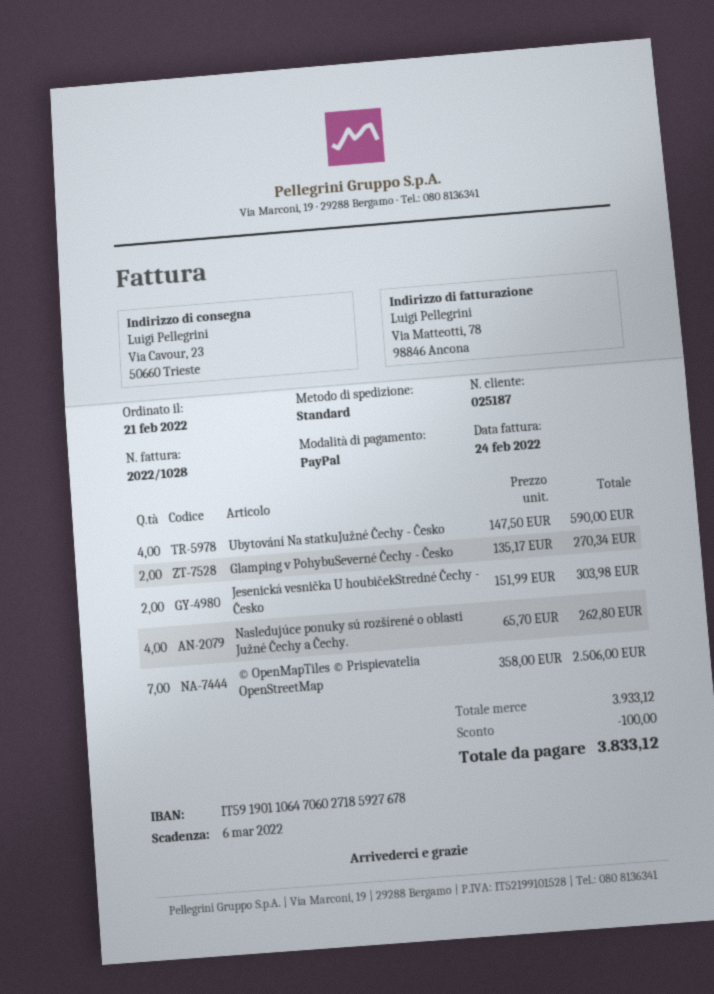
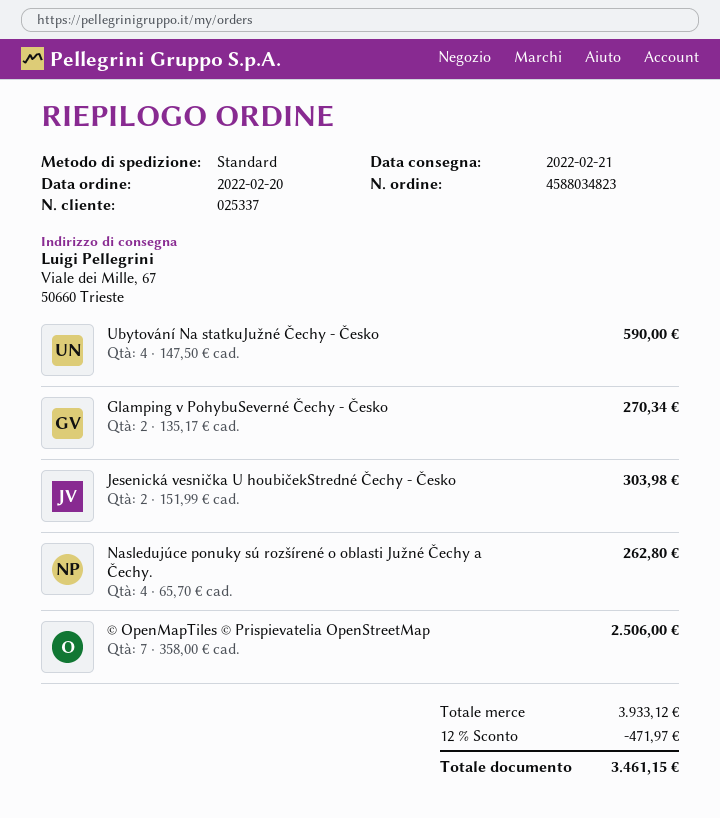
order date: 2022-02-21 -> 2022-02-20
customer number: 025187 -> 025337
ship to: Via Cavour, 23, 50660 Trieste -> Viale dei Mille, 67, 50660 Trieste
discount: 100.00 -> 471.97
total: 3833.12 -> 3461.15

